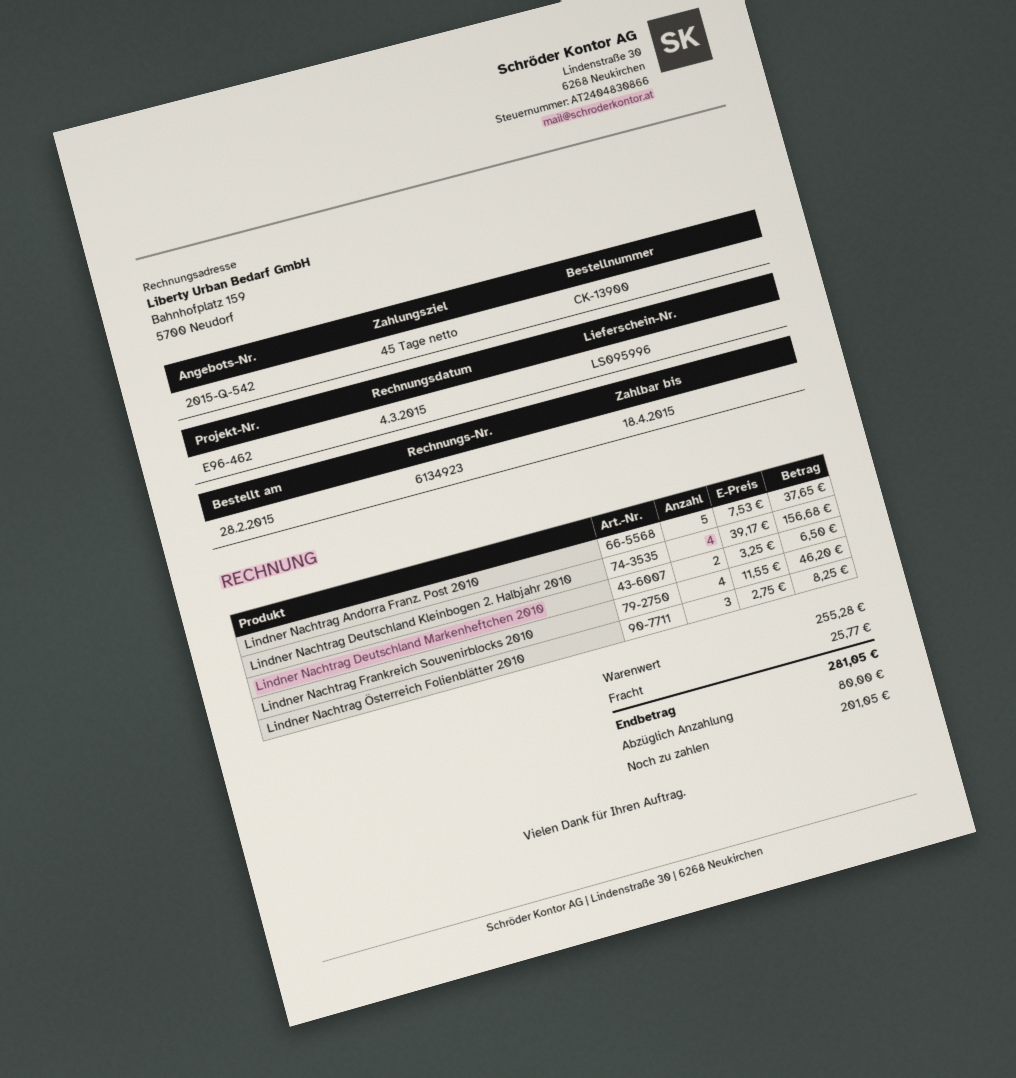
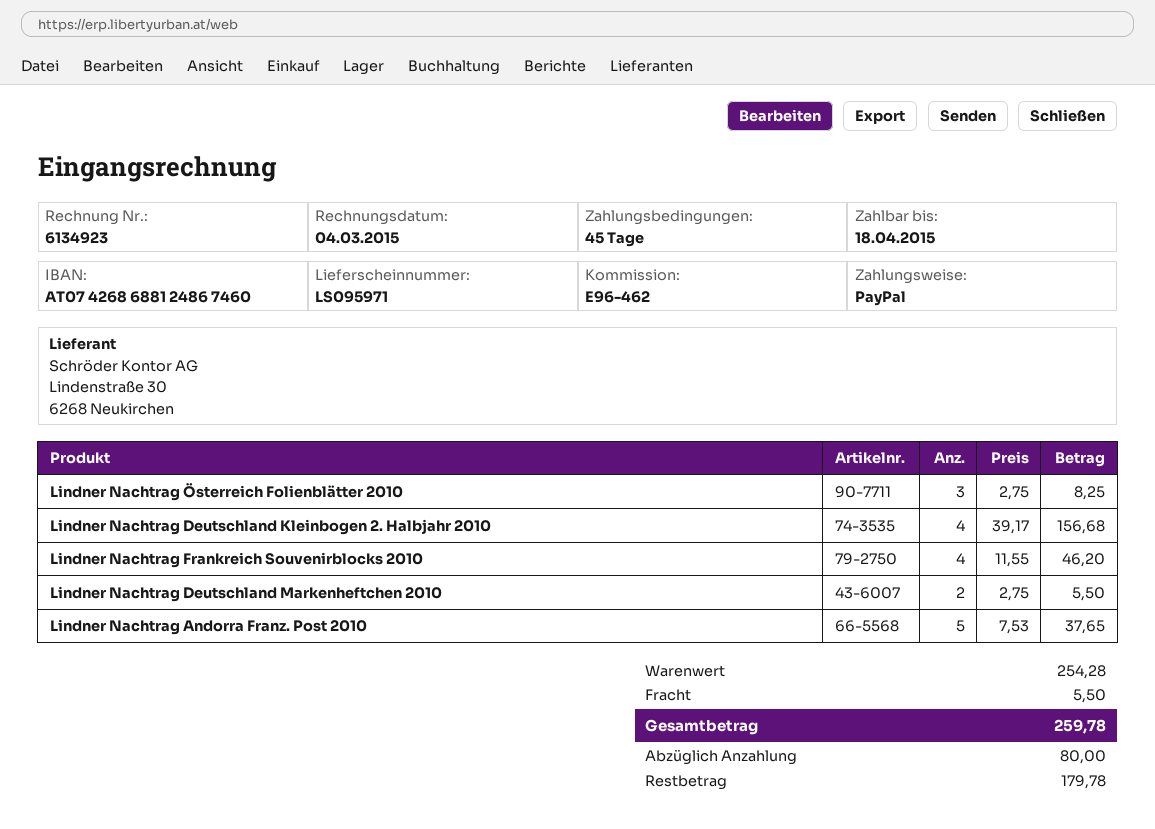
delivery note number: LS095996 -> LS095971
Lindner Nachtrag Deutschland Markenheftchen 2010: 2 x 3.25 = 6.50 -> 2 x 2.75 = 5.50
subtotal: 255.28 -> 254.28
shipping: 25.77 -> 5.50
total: 281.05 -> 259.78
balance: 201.05 -> 179.78

